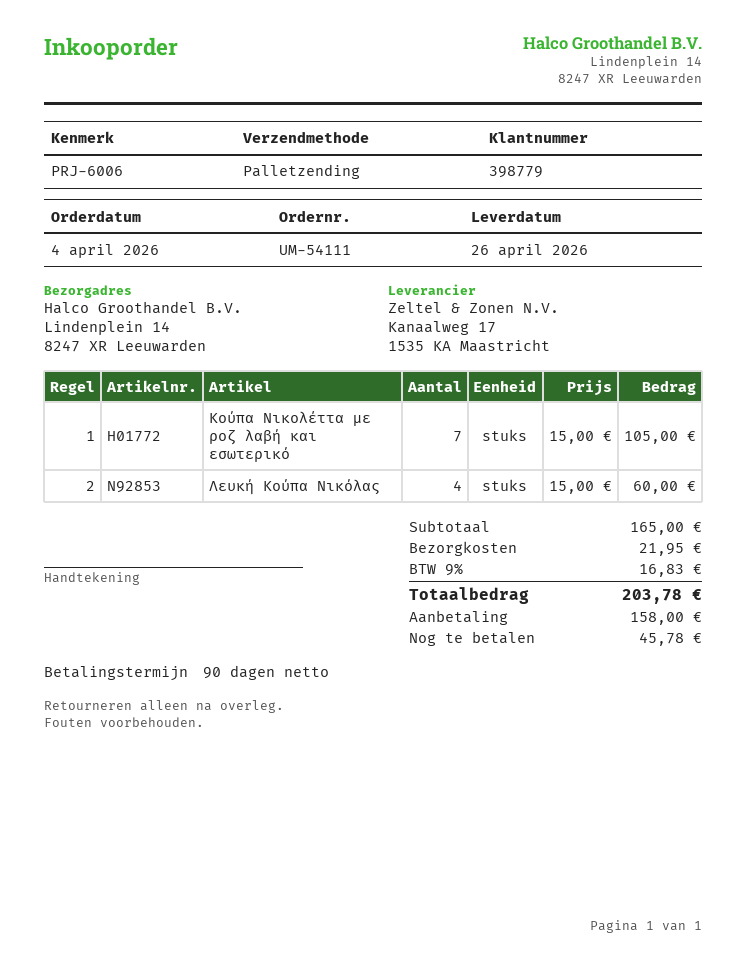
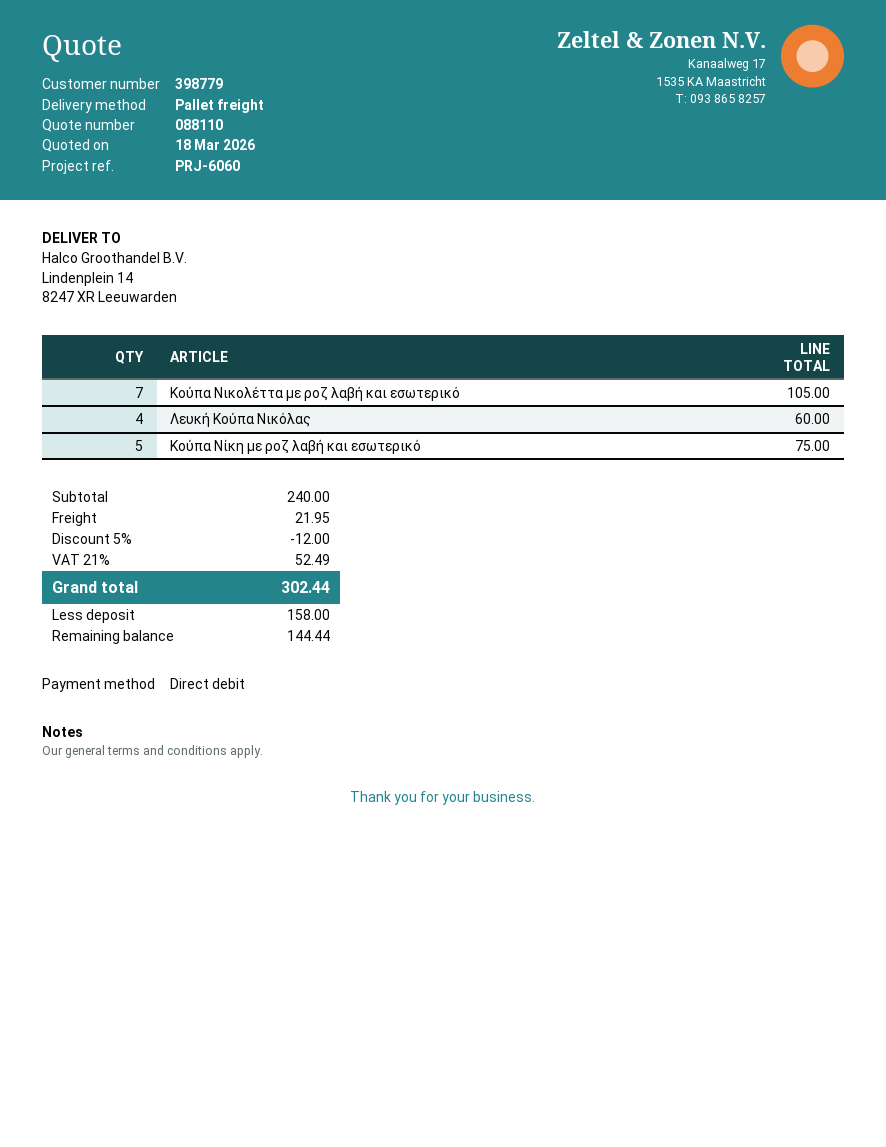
reference: PRJ-6006 -> PRJ-6060
Κούπα Νίκη με ροζ λαβή και εσωτερικό: none -> 5 for 75.00
subtotal: 165.00 -> 240.00
discount: none -> 5% = 12.00
tax: 9% = 16.83 -> 21% = 52.49
total: 203.78 -> 302.44
balance: 45.78 -> 144.44

